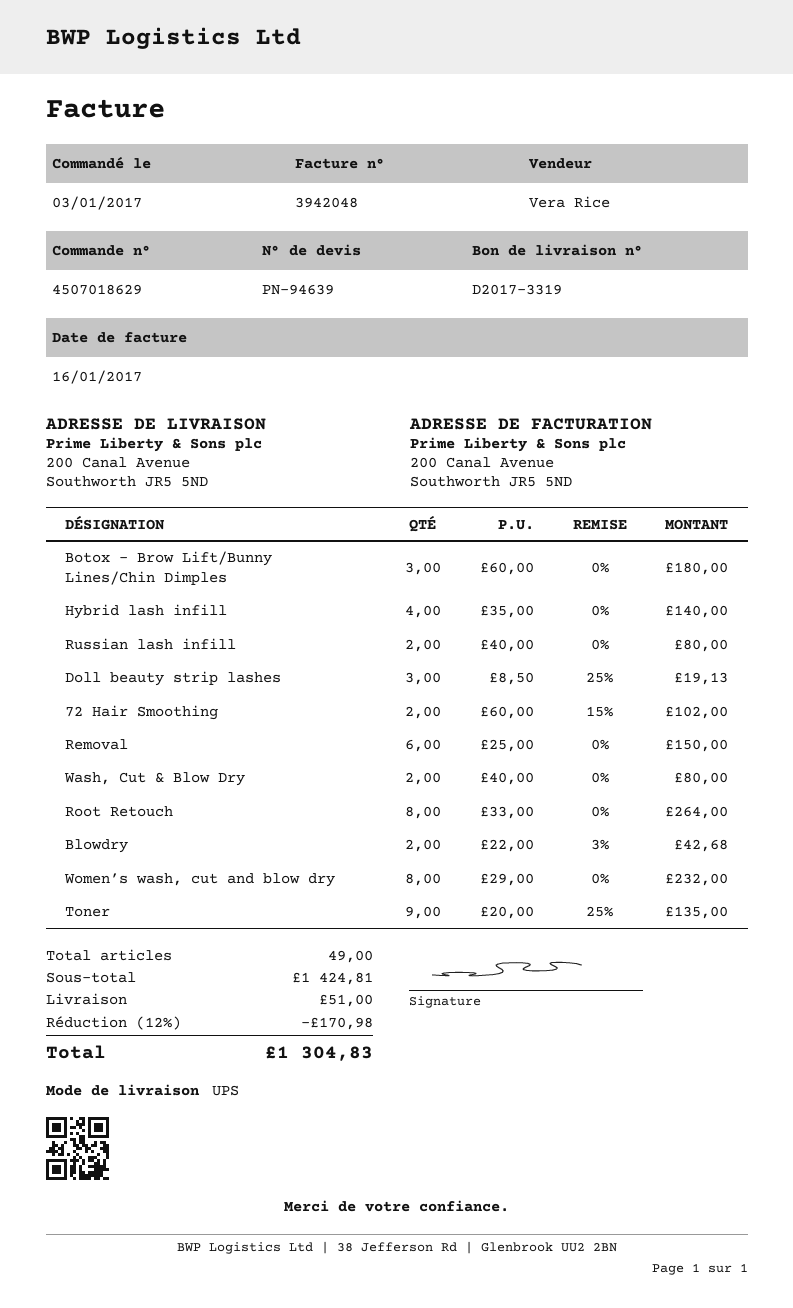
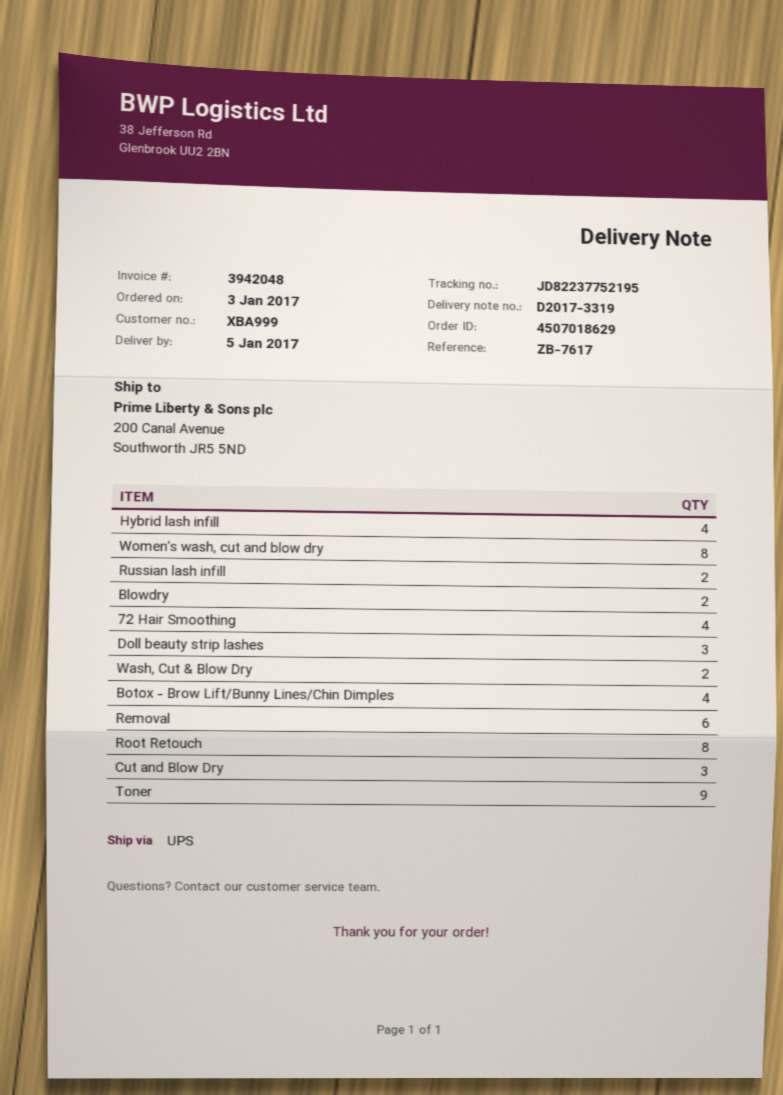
Botox - Brow Lift/Bunny Lines/Chin Dimples: 3 -> 4
72 Hair Smoothing: 2 -> 4
Cut and Blow Dry: none -> 3

